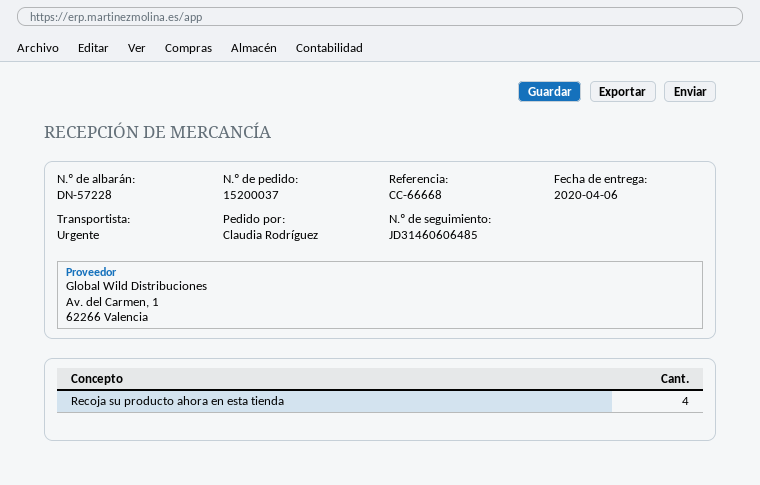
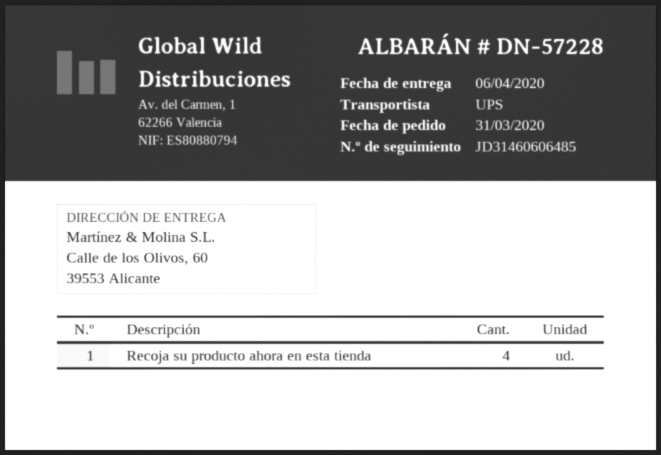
shipping method: express -> UPS

